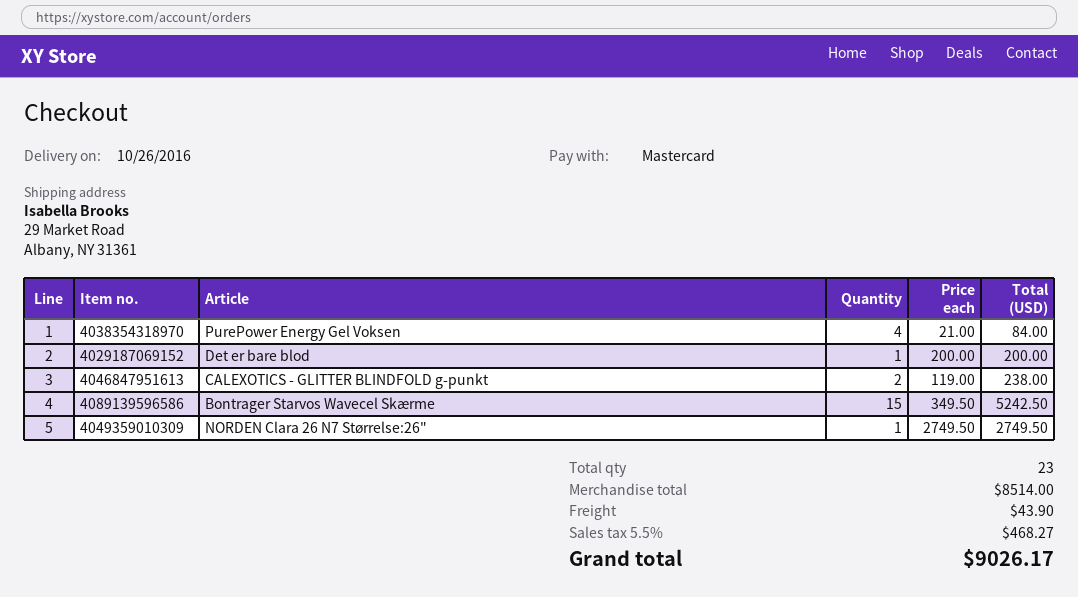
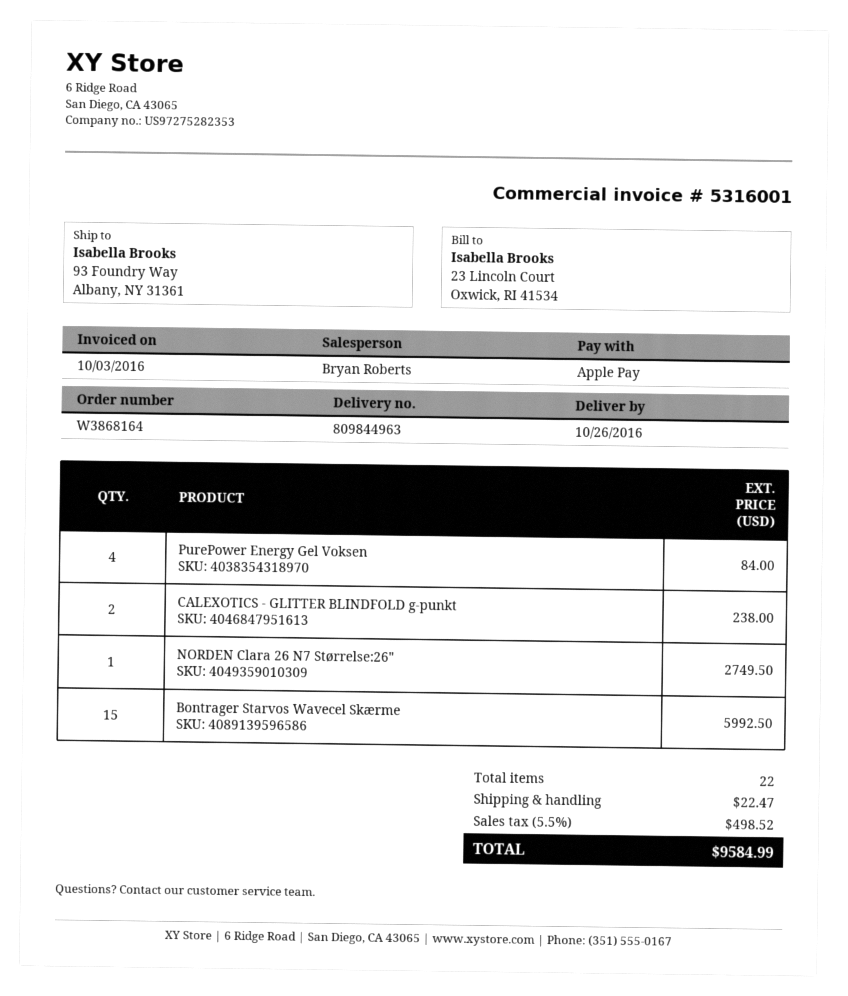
payment method: Mastercard -> Apple Pay
ship to: 29 Market Road, Albany, NY 31361 -> 93 Foundry Way, Albany, NY 31361
Det er bare blod: 1 for 200.00 -> none
Bontrager Starvos Wavecel Skærme: 15 for 5242.50 -> 15 for 5992.50
total quantity: 23 -> 22
shipping: 43.90 -> 22.47
tax: 5.5% = 468.27 -> 5.5% = 498.52
total: 9026.17 -> 9584.99

